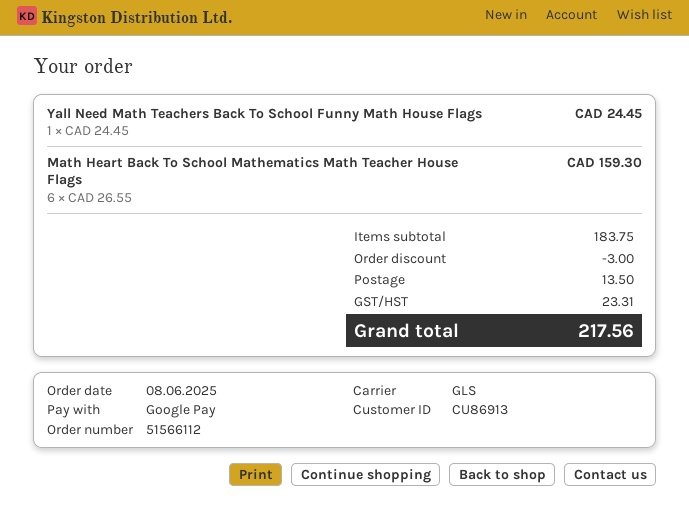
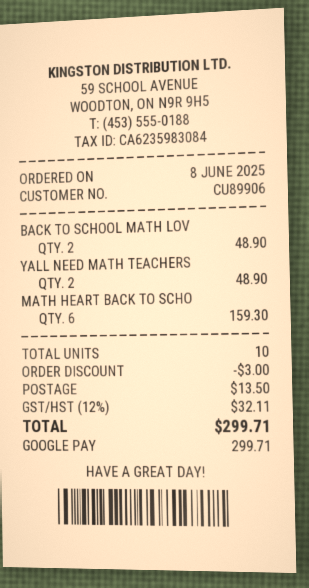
customer number: CU86913 -> CU89906
Yall Need Math Teachers Back To School Funny Math House Flags: 1 for 24.45 -> 2 for 48.90
BACK TO SCHOOL MATH LOV: none -> 2 for 48.90
tax: 23.31 -> 32.11
total: 217.56 -> 299.71

